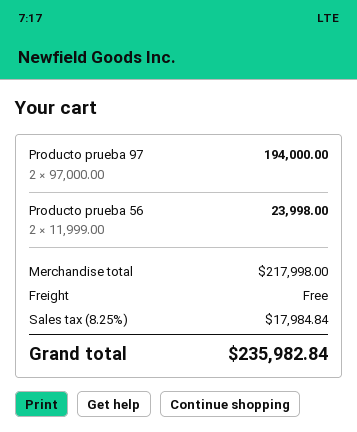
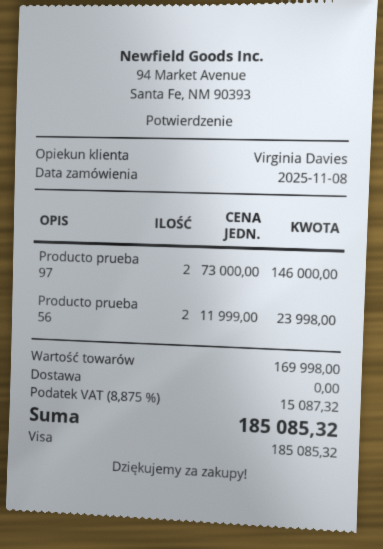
Producto prueba 97: 2 x 97000.00 = 194000.00 -> 2 x 73000.00 = 146000.00
subtotal: 217998.00 -> 169998.00
tax: 8.25% = 17984.84 -> 8.875% = 15087.32
total: 235982.84 -> 185085.32

